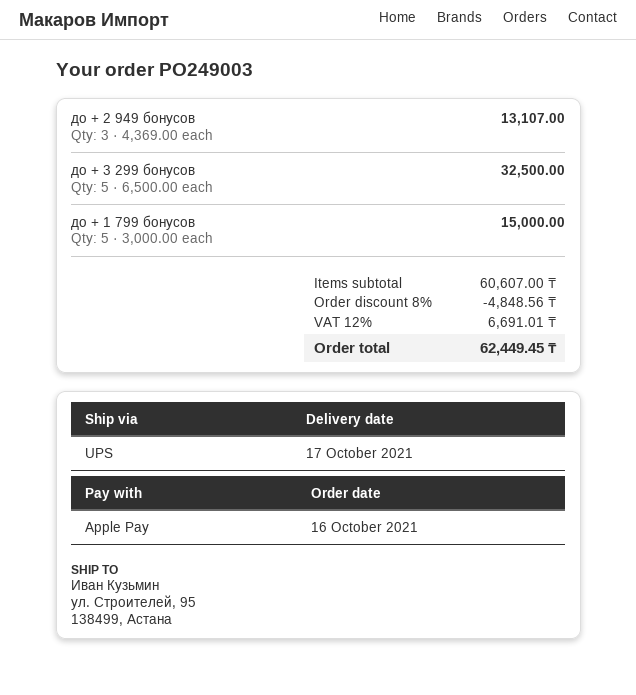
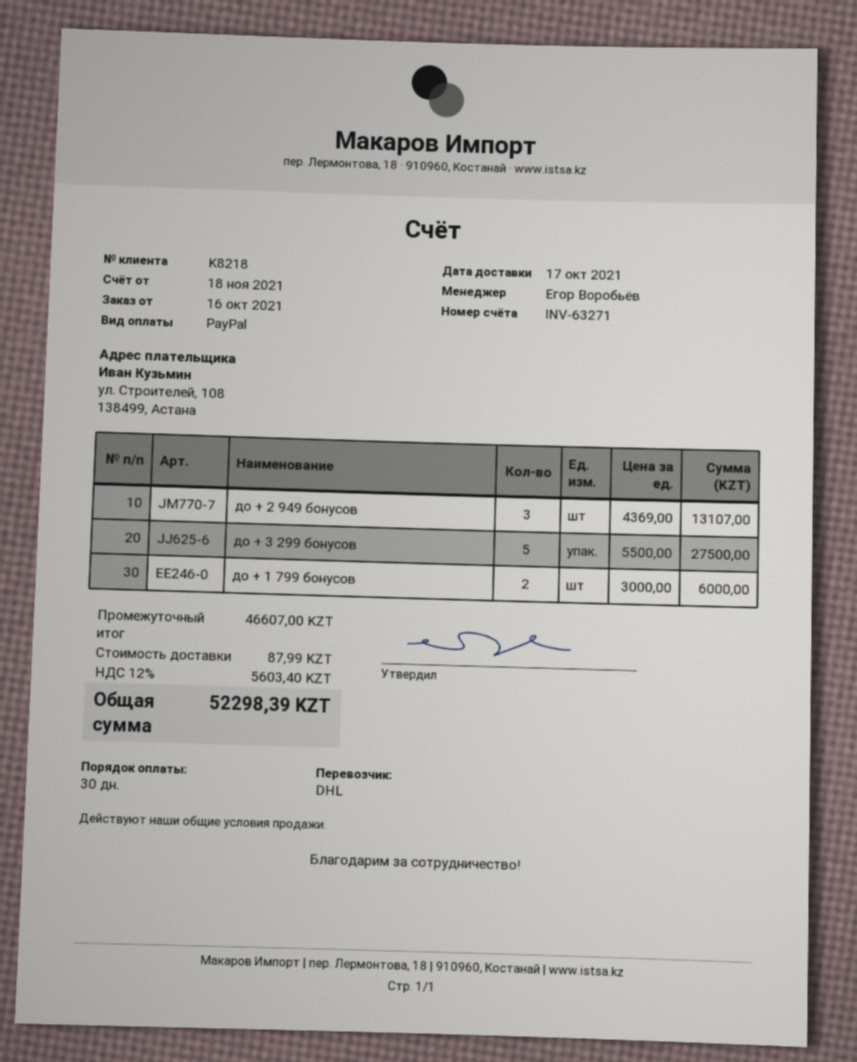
payment method: Apple Pay -> PayPal
shipping method: UPS -> DHL
до + 3 299 бонусов: 5 x 6500.00 = 32500.00 -> 5 x 5500.00 = 27500.00
до + 1 799 бонусов: 5 x 3000.00 = 15000.00 -> 2 x 3000.00 = 6000.00
subtotal: 60607.00 -> 46607.00
discount: 8% = 4848.56 -> none
shipping: none -> 87.99
tax: 12% = 6691.01 -> 12% = 5603.40
total: 62449.45 -> 52298.39

